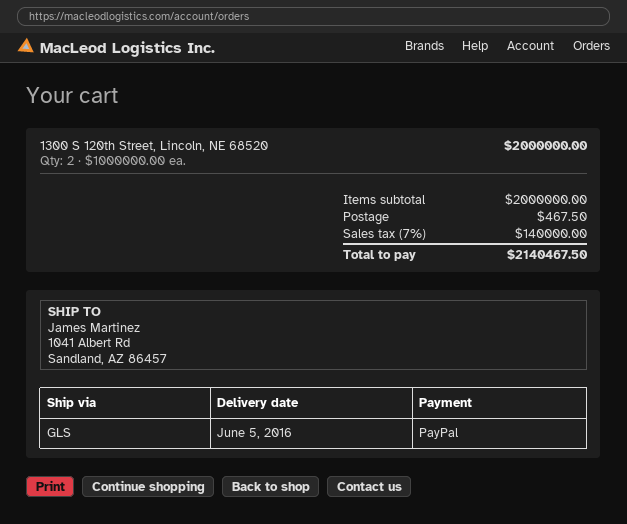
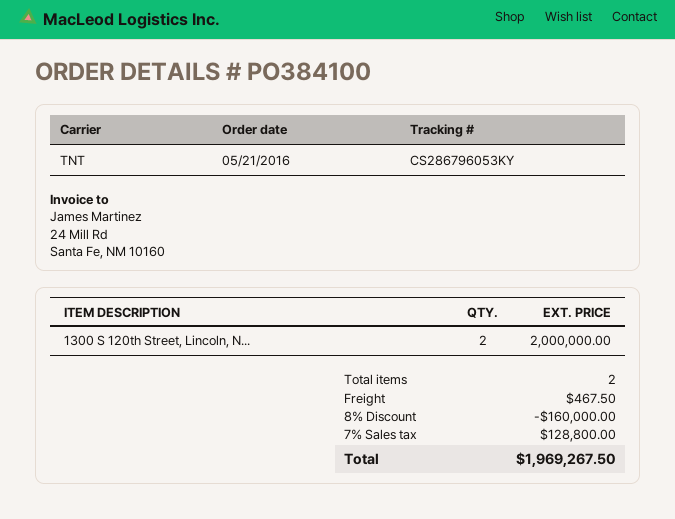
shipping method: GLS -> TNT
discount: none -> 8% = 160000.00
tax: 7% = 140000.00 -> 7% = 128800.00
total: 2140467.50 -> 1969267.50

